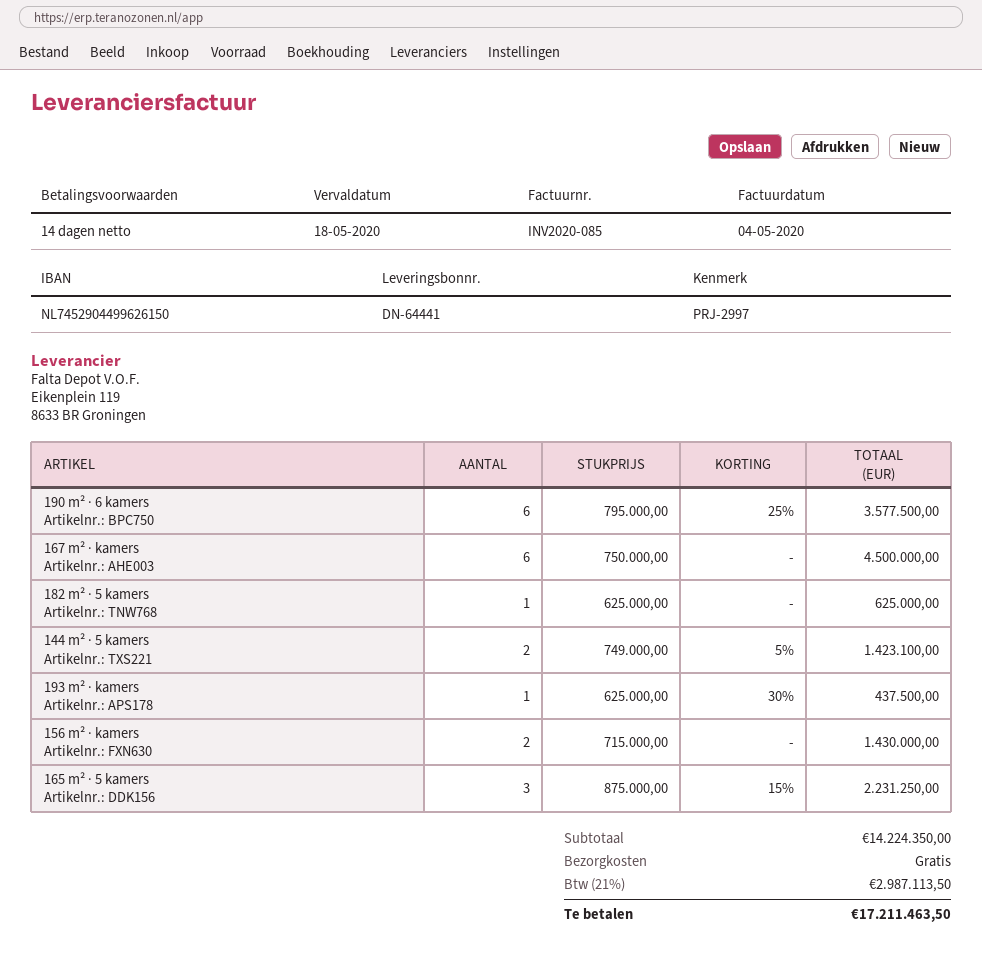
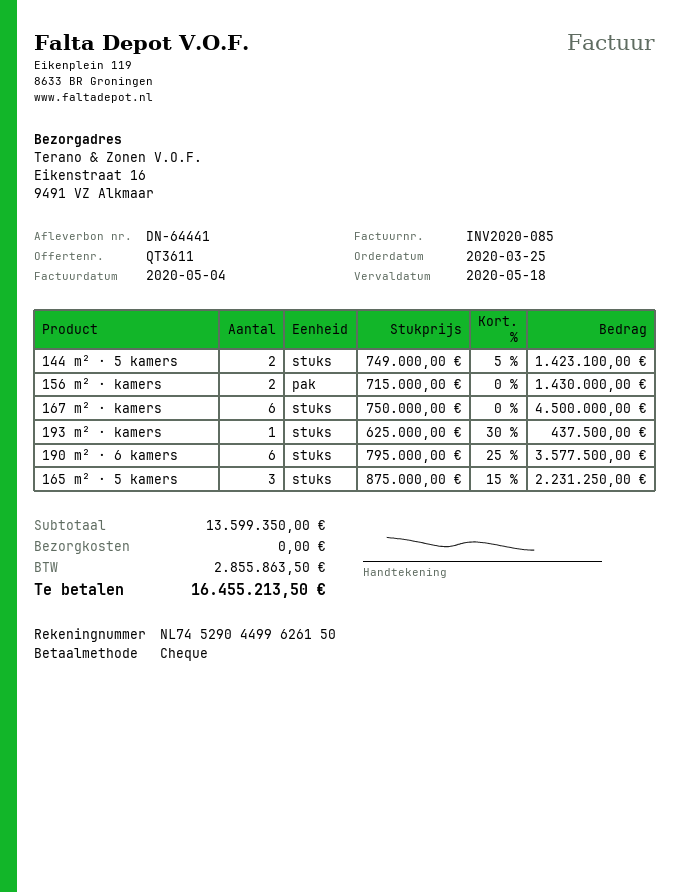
182 m² · 5 kamers: 1 x 625000.00 = 625000.00 -> none
subtotal: 14224350.00 -> 13599350.00
tax: 2987113.50 -> 2855863.50
total: 17211463.50 -> 16455213.50

